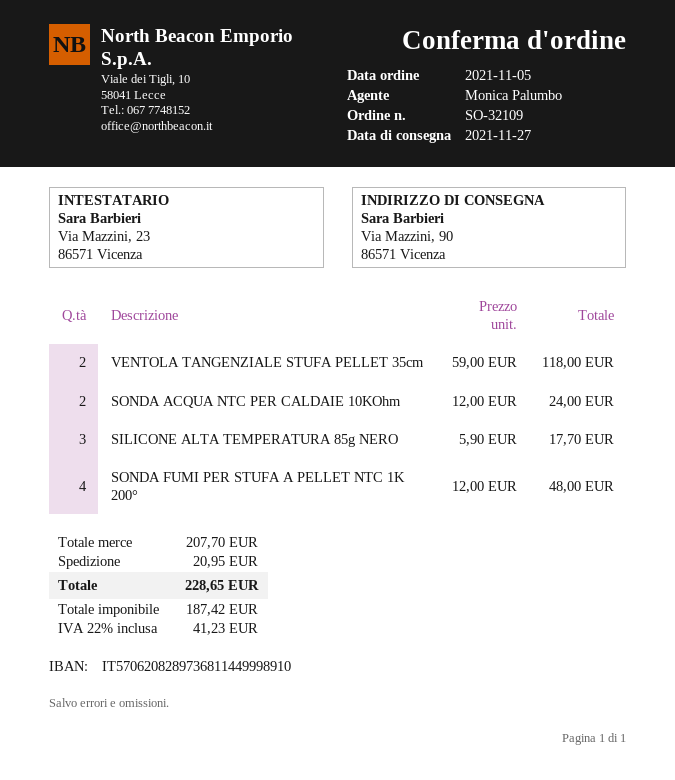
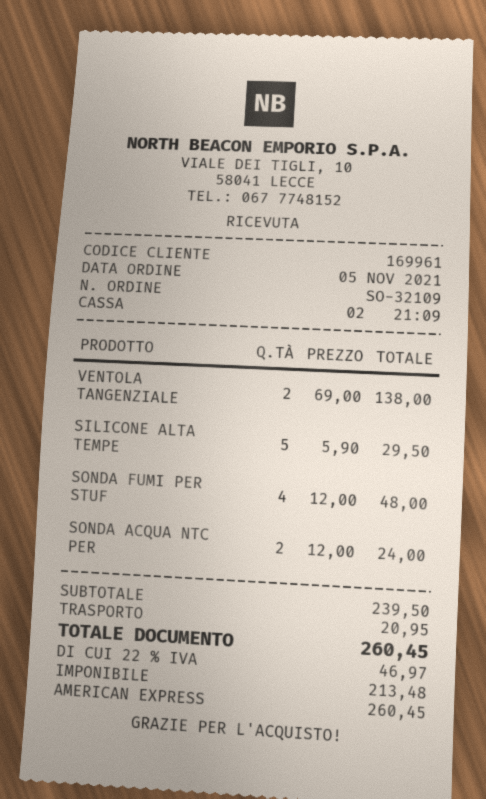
VENTOLA TANGENZIALE STUFA PELLET 35cm: 2 x 59.00 = 118.00 -> 2 x 69.00 = 138.00
SILICONE ALTA TEMPERATURA 85g NERO: 3 x 5.90 = 17.70 -> 5 x 5.90 = 29.50
subtotal: 207.70 -> 239.50
net: 187.42 -> 213.48
tax: 22% = 41.23 -> 22% = 46.97
total: 228.65 -> 260.45

